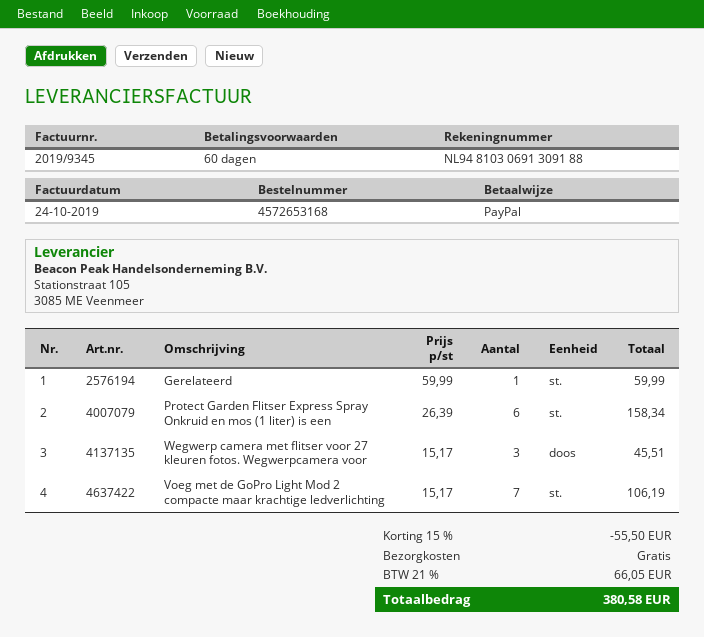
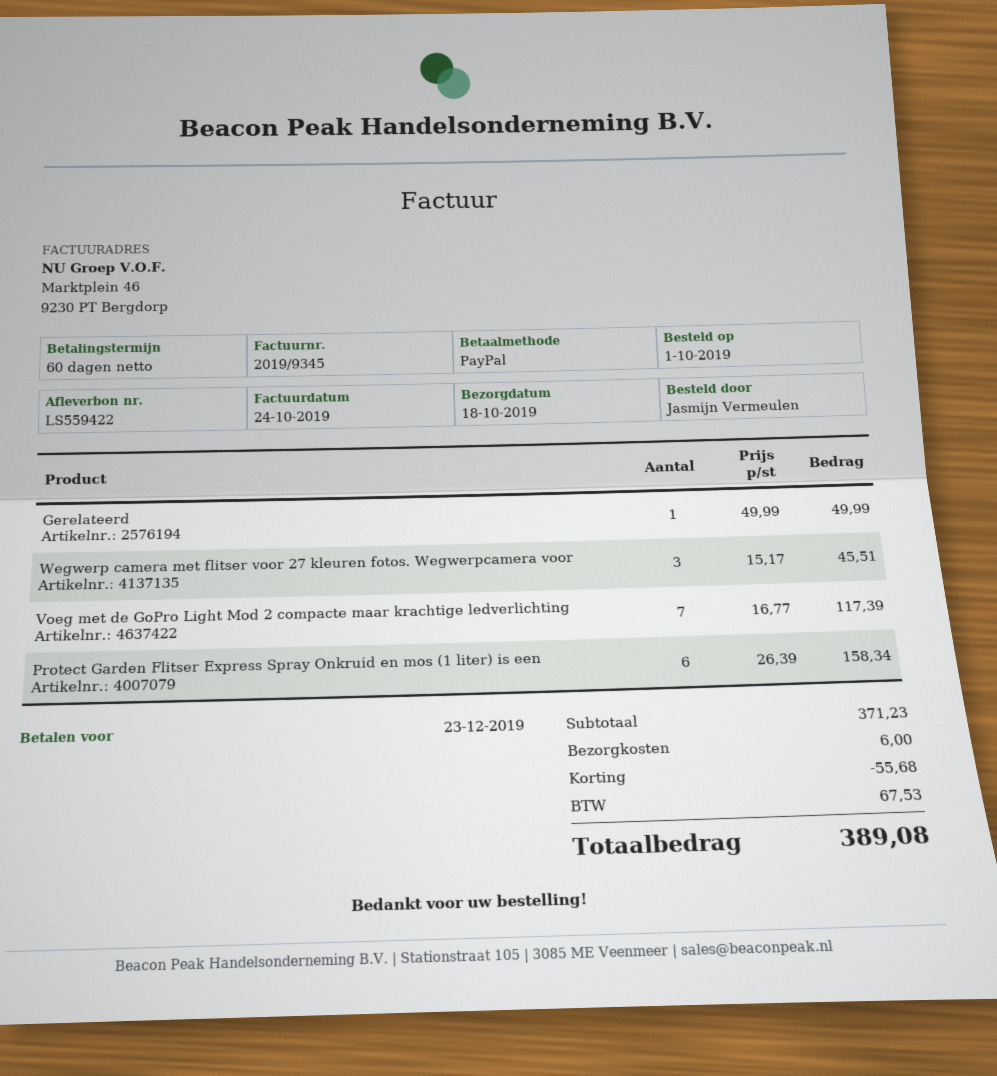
Gerelateerd: 1 x 59.99 = 59.99 -> 1 x 49.99 = 49.99
Voeg met de GoPro Light Mod 2 compacte maar krachtige ledverlichting: 7 x 15.17 = 106.19 -> 7 x 16.77 = 117.39
discount: 55.50 -> 55.68
shipping: 0.00 -> 6.00
tax: 66.05 -> 67.53
total: 380.58 -> 389.08

